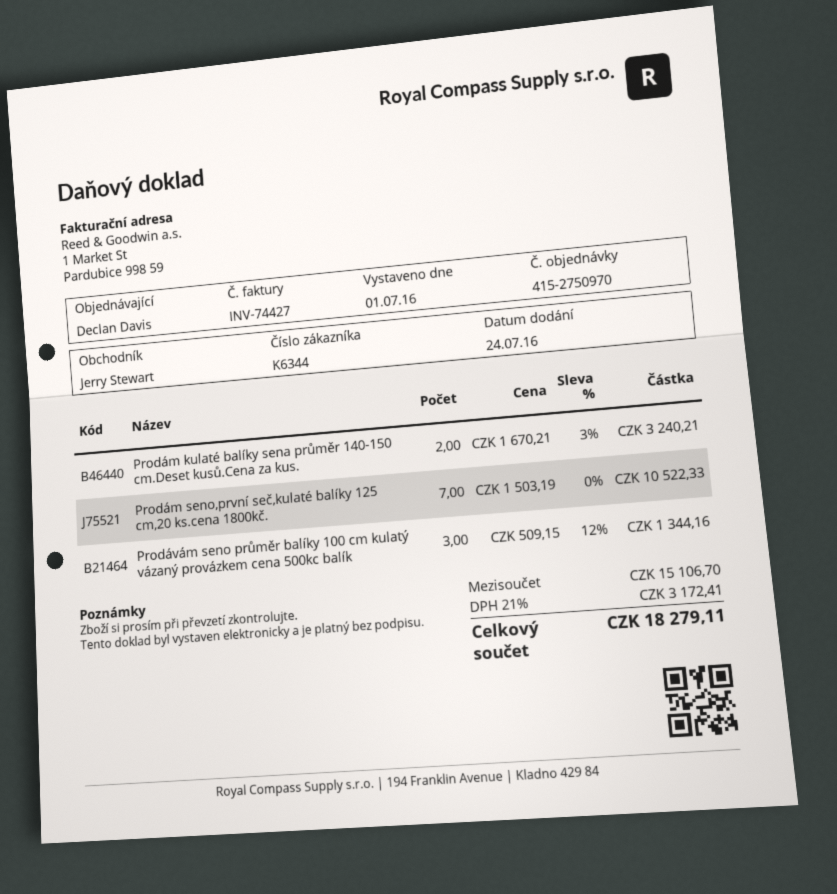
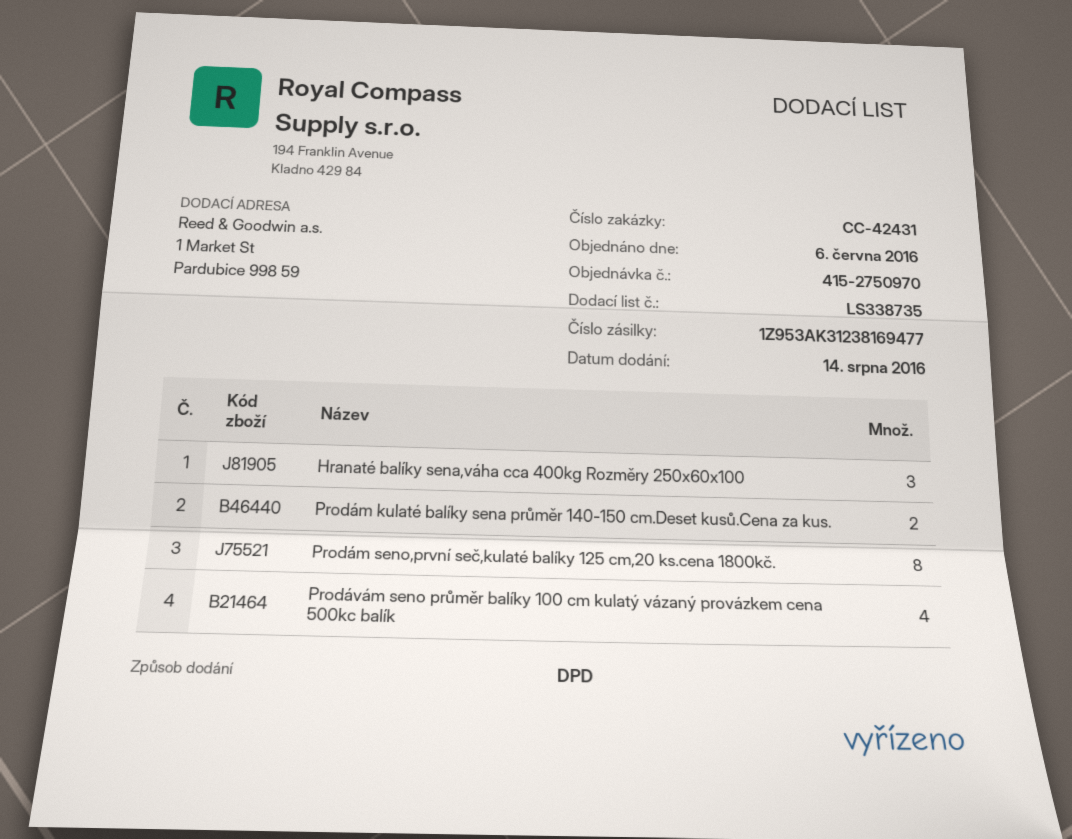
delivery date: 2016-07-24 -> 2016-08-14
Prodám seno,první seč,kulaté balíky 125 cm,20 ks.cena 1800kč.: 7 -> 8
Prodávám seno průměr balíky 100 cm kulatý vázaný provázkem cena 500kc balík: 3 -> 4
Hranaté balíky sena,váha cca 400kg Rozměry 250x60x100: none -> 3

